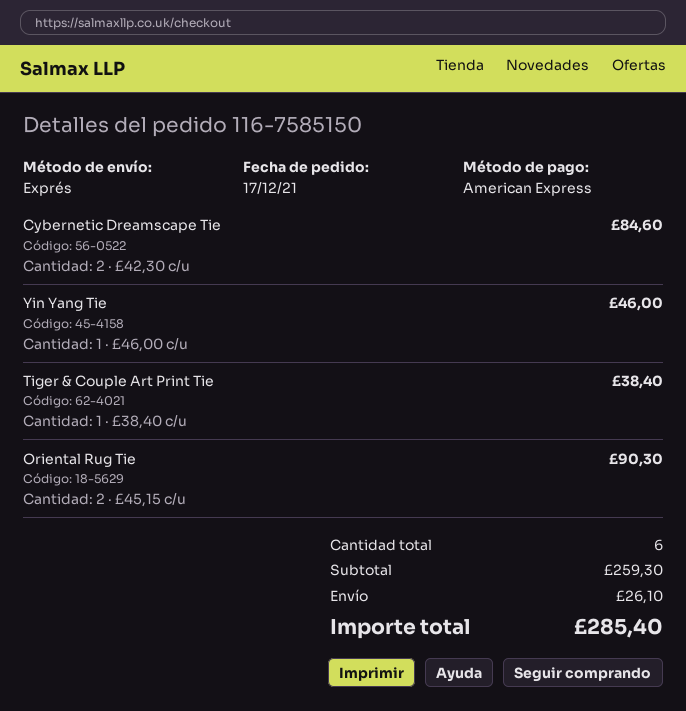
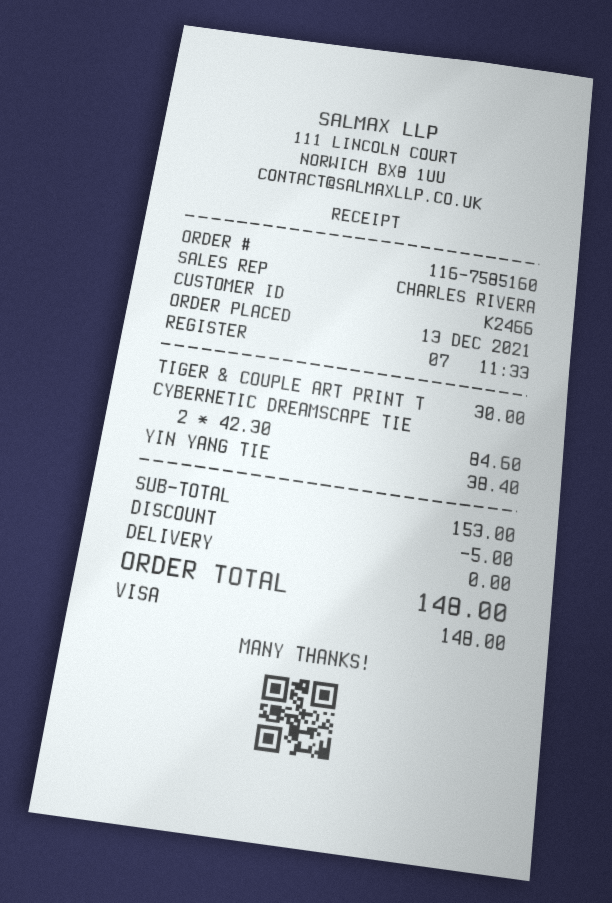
order number: 116-7585150 -> 116-7585160
order date: 2021-12-17 -> 2021-12-13
payment method: American Express -> Visa
Yin Yang Tie: 1 x 46.00 = 46.00 -> 1 x 38.40 = 38.40
Tiger & Couple Art Print Tie: 1 x 38.40 = 38.40 -> 1 x 30.00 = 30.00
Oriental Rug Tie: 2 x 45.15 = 90.30 -> none
subtotal: 259.30 -> 153.00
discount: none -> 5.00
shipping: 26.10 -> 0.00
total: 285.40 -> 148.00

